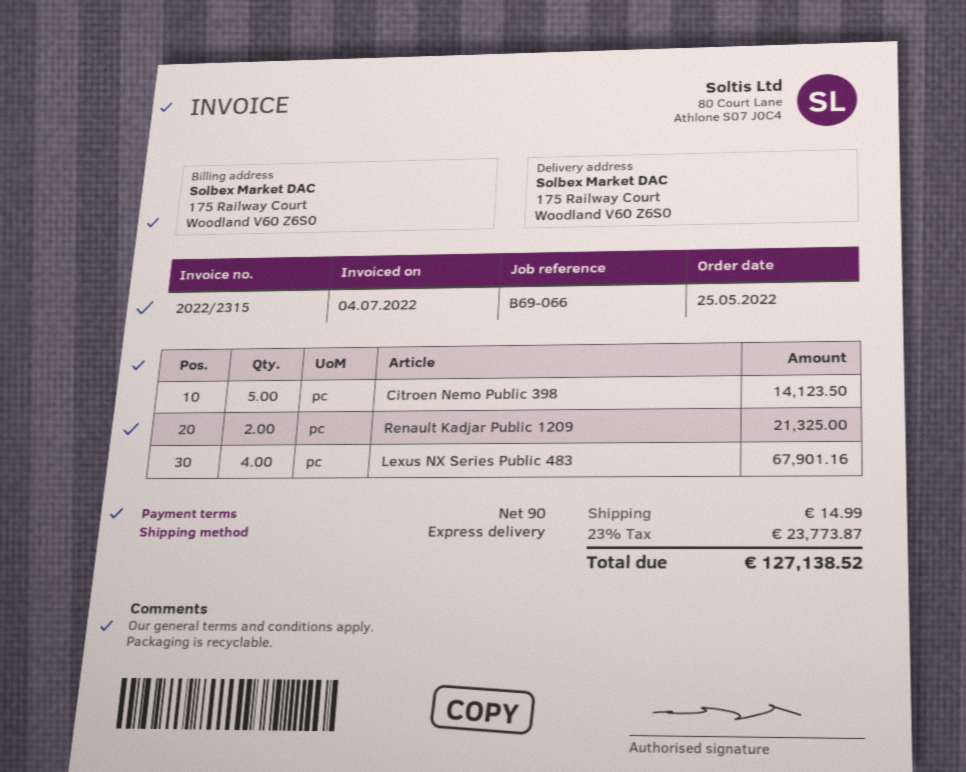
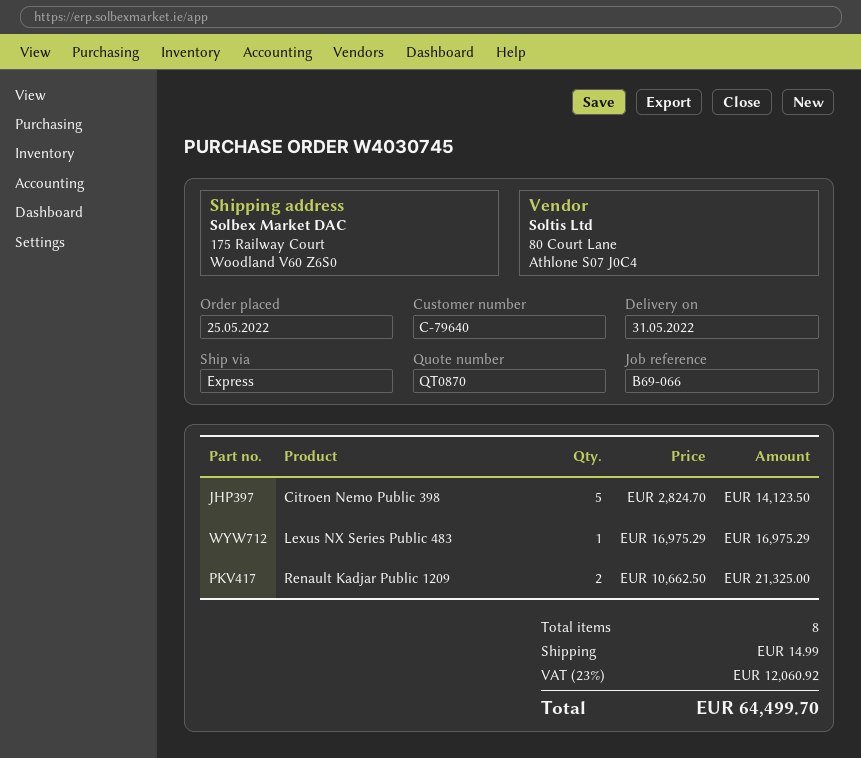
Lexus NX Series Public 483: 4 for 67901.16 -> 1 for 16975.29
tax: 23% = 23773.87 -> 23% = 12060.92
total: 127138.52 -> 64499.70

